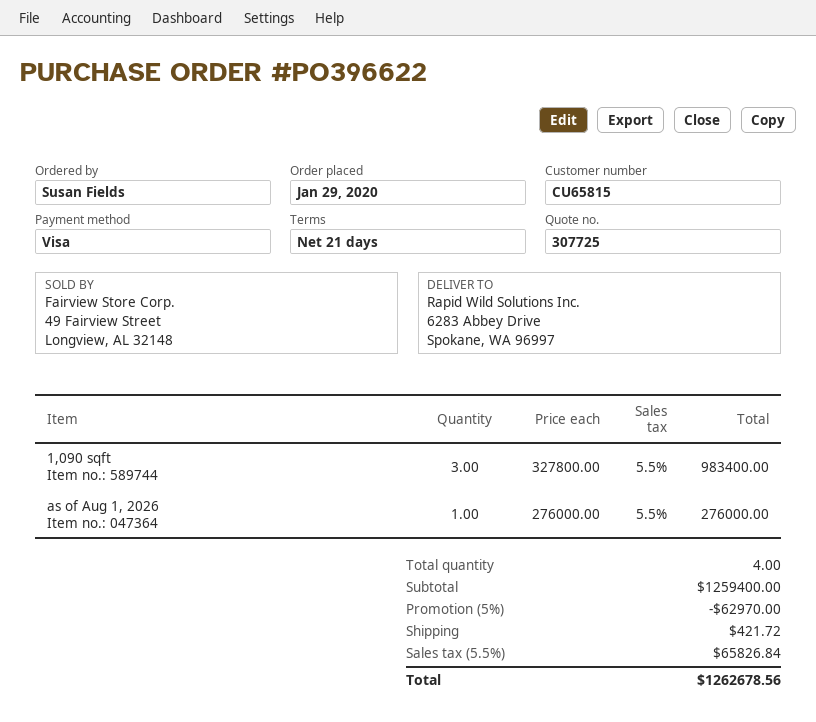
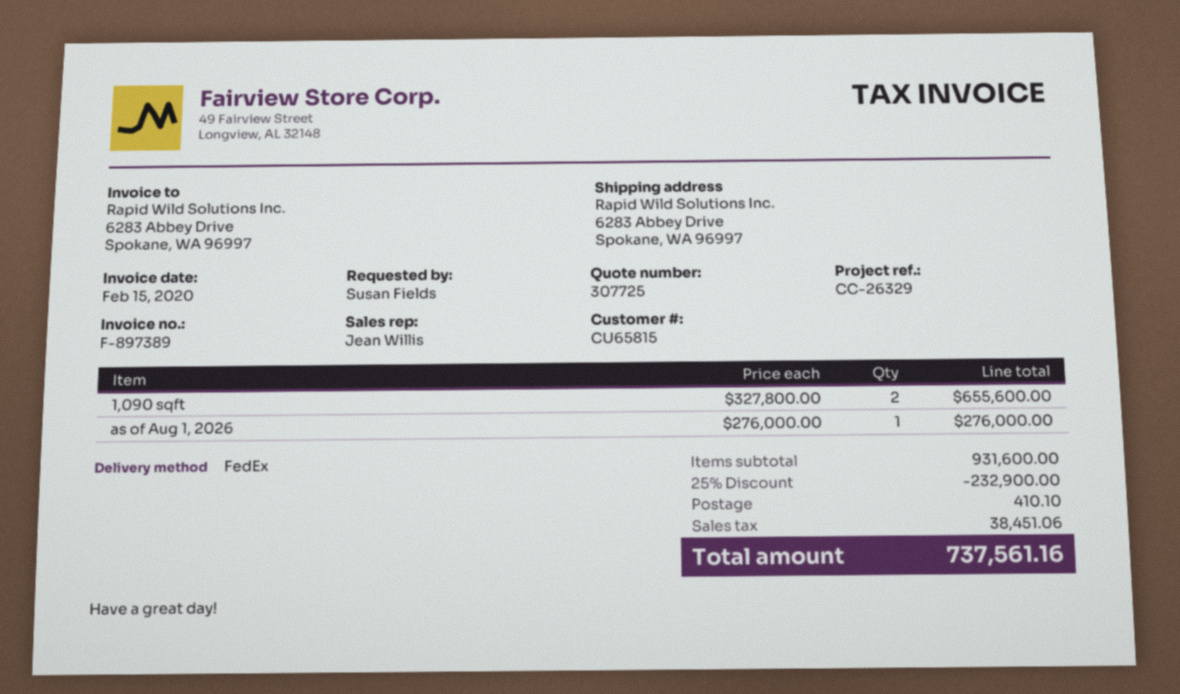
1,090 sqft: 3 x 327800.00 = 983400.00 -> 2 x 327800.00 = 655600.00
subtotal: 1259400.00 -> 931600.00
discount: 5% = 62970.00 -> 25% = 232900.00
shipping: 421.72 -> 410.10
tax: 65826.84 -> 38451.06
total: 1262678.56 -> 737561.16

